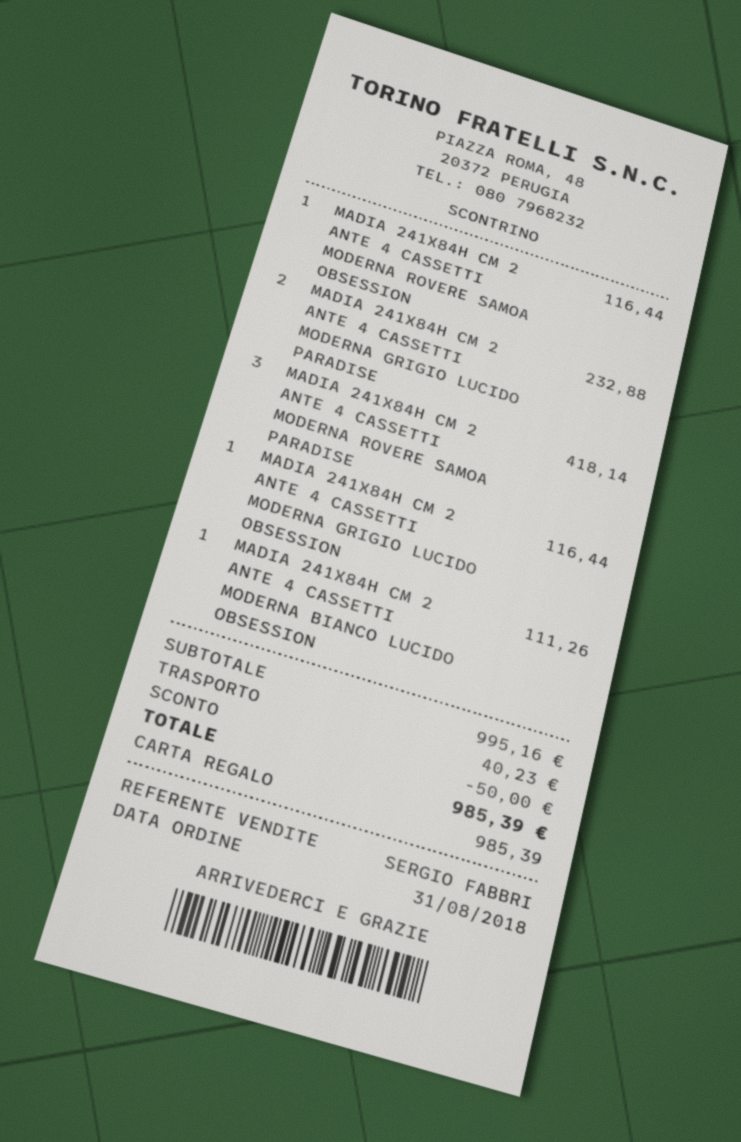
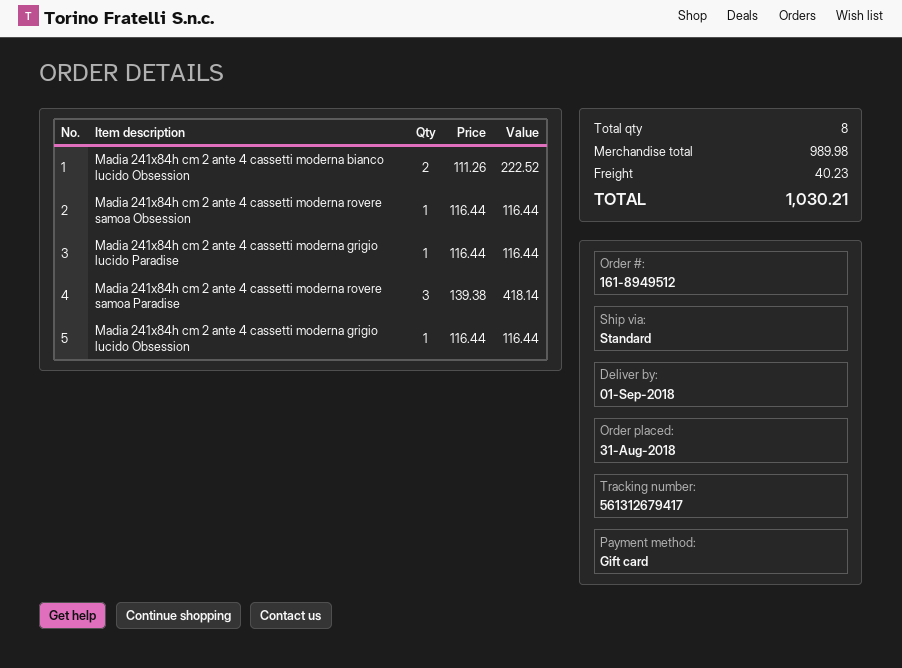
MADIA 241X84H CM 2 ANTE 4 CASSETTI MODERNA GRIGIO LUCIDO PARADISE: 2 for 232.88 -> 1 for 116.44
MADIA 241X84H CM 2 ANTE 4 CASSETTI MODERNA BIANCO LUCIDO OBSESSION: 1 for 111.26 -> 2 for 222.52
subtotal: 995.16 -> 989.98
discount: 50.00 -> none
total: 985.39 -> 1030.21

